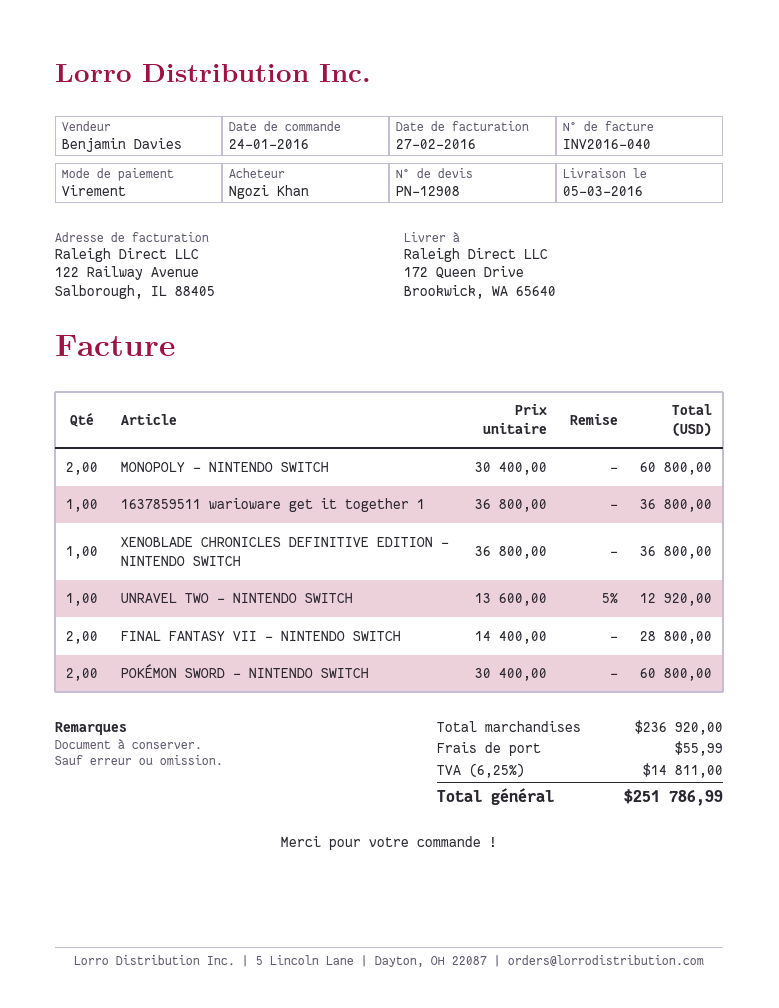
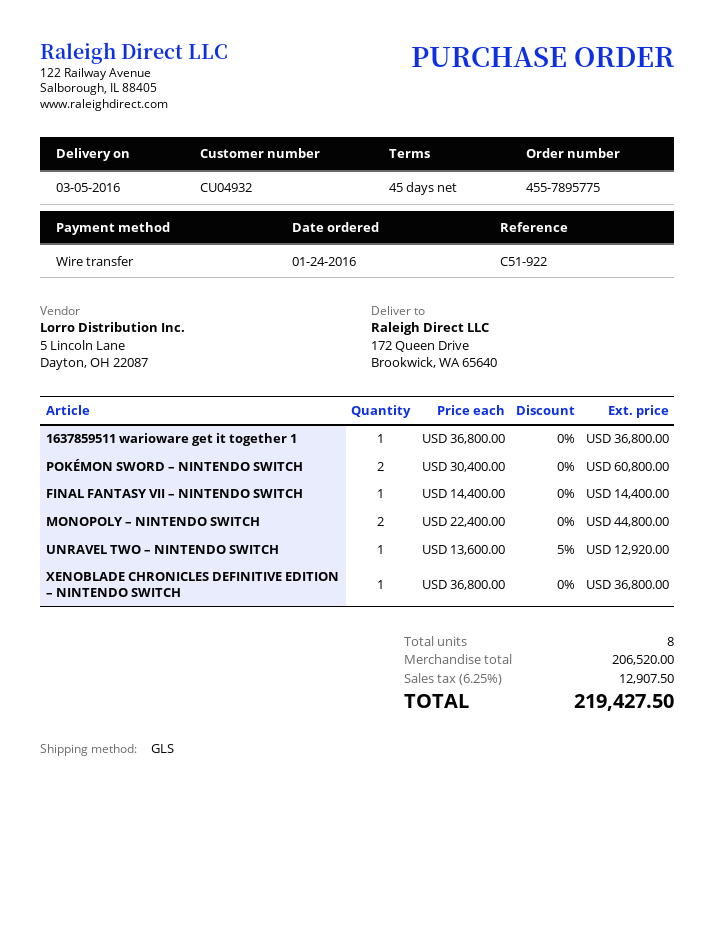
MONOPOLY – NINTENDO SWITCH: 2 x 30400.00 = 60800.00 -> 2 x 22400.00 = 44800.00
FINAL FANTASY VII – NINTENDO SWITCH: 2 x 14400.00 = 28800.00 -> 1 x 14400.00 = 14400.00
subtotal: 236920.00 -> 206520.00
shipping: 55.99 -> none
tax: 6.25% = 14811.00 -> 6.25% = 12907.50
total: 251786.99 -> 219427.50

